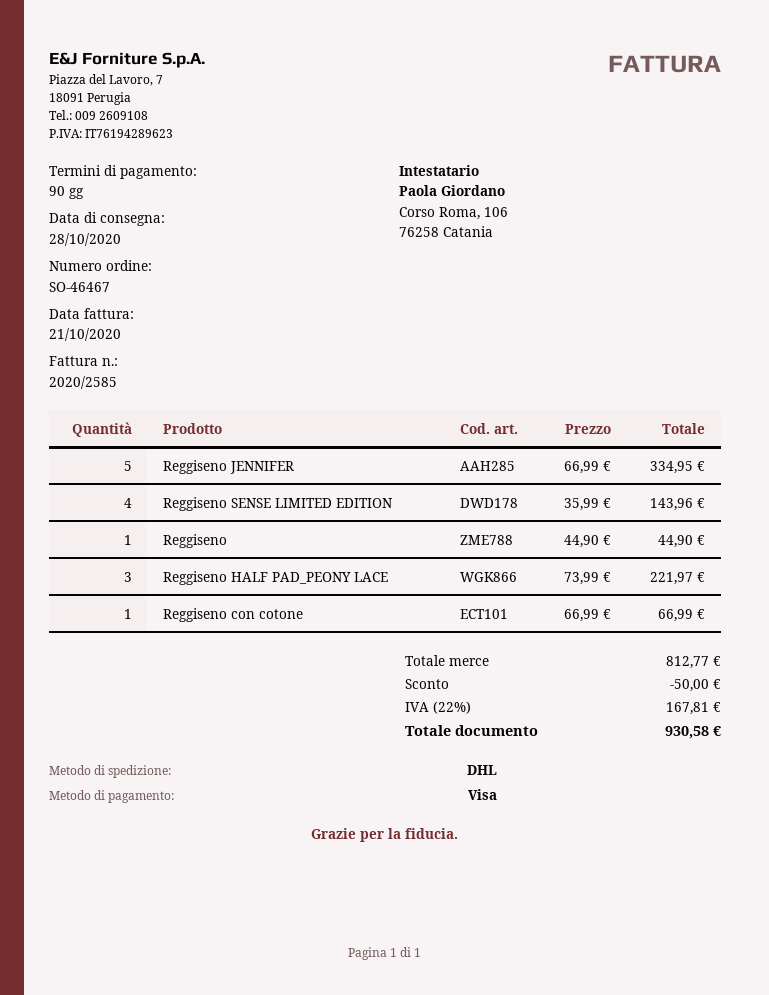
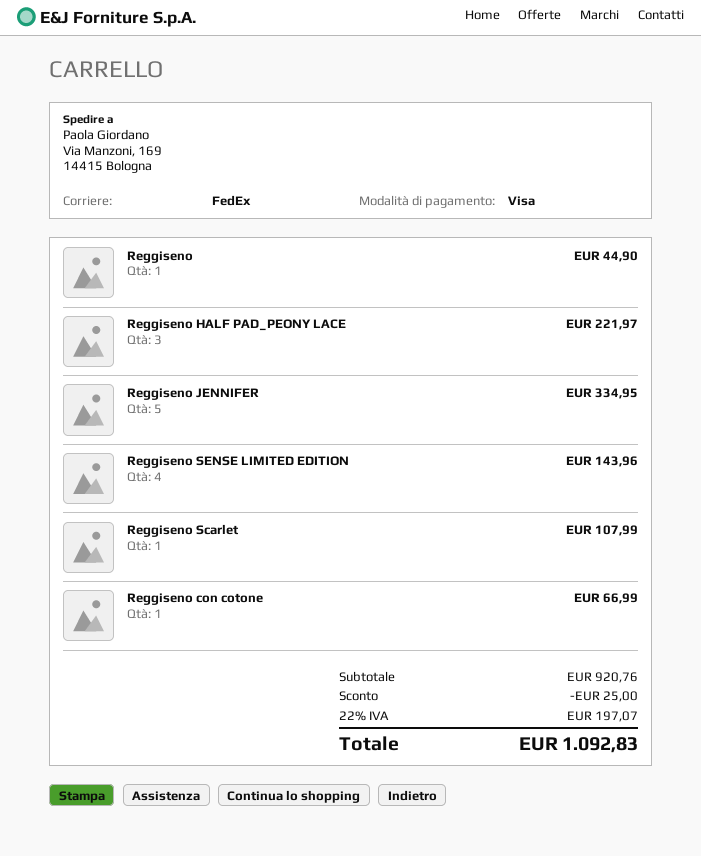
shipping method: DHL -> FedEx
Reggiseno Scarlet: none -> 1 for 107.99
subtotal: 812.77 -> 920.76
discount: 50.00 -> 25.00
tax: 22% = 167.81 -> 22% = 197.07
total: 930.58 -> 1092.83

